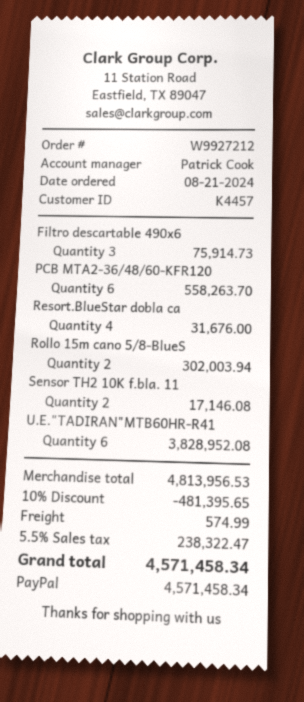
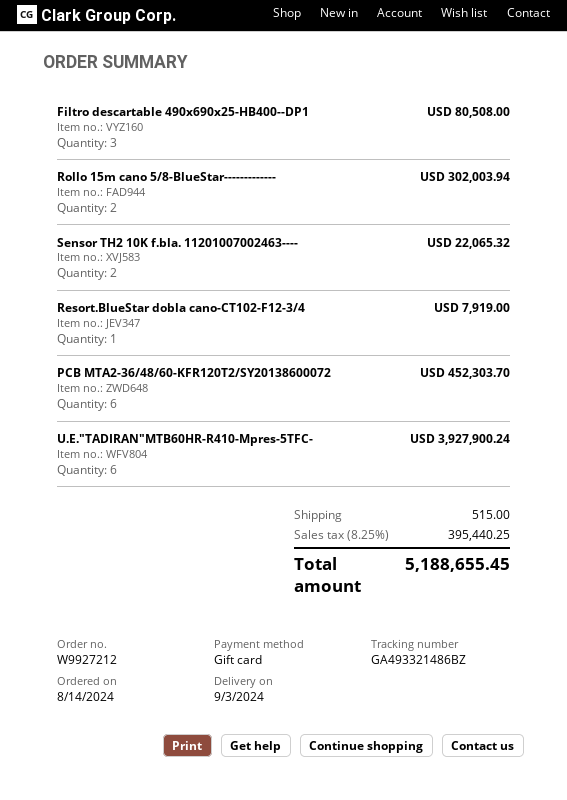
order date: 2024-08-21 -> 2024-08-14
payment method: PayPal -> gift card
Filtro descartable 490x6: 3 for 75914.73 -> 3 for 80508.00
PCB MTA2-36/48/60-KFR120: 6 for 558263.70 -> 6 for 452303.70
Resort.BlueStar dobla ca: 4 for 31676.00 -> 1 for 7919.00
Sensor TH2 10K f.bla. 11: 2 for 17146.08 -> 2 for 22065.32
U.E."TADIRAN"MTB60HR-R41: 6 for 3828952.08 -> 6 for 3927900.24
discount: 10% = 481395.65 -> none
shipping: 574.99 -> 515.00
tax: 5.5% = 238322.47 -> 8.25% = 395440.25
total: 4571458.34 -> 5188655.45

